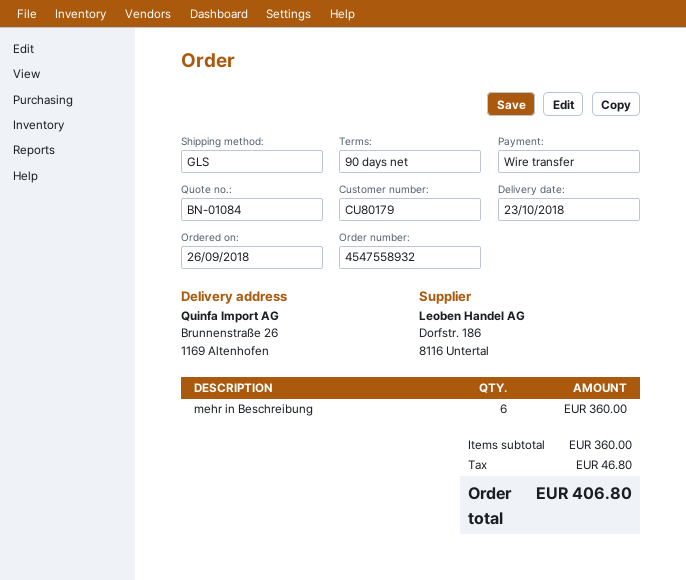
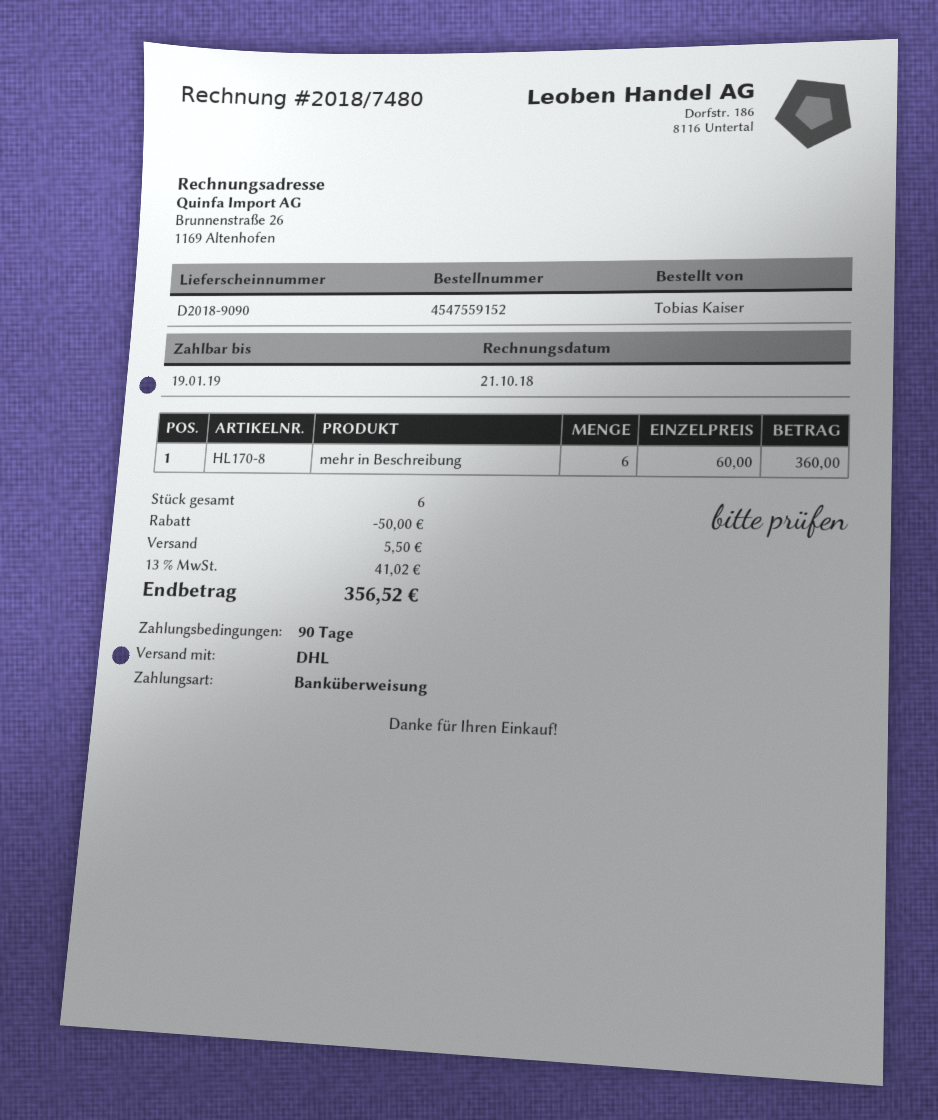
order number: 4547558932 -> 4547559152
shipping method: GLS -> DHL
discount: none -> 50.00
shipping: none -> 5.50
tax: 46.80 -> 41.02
total: 406.80 -> 356.52

